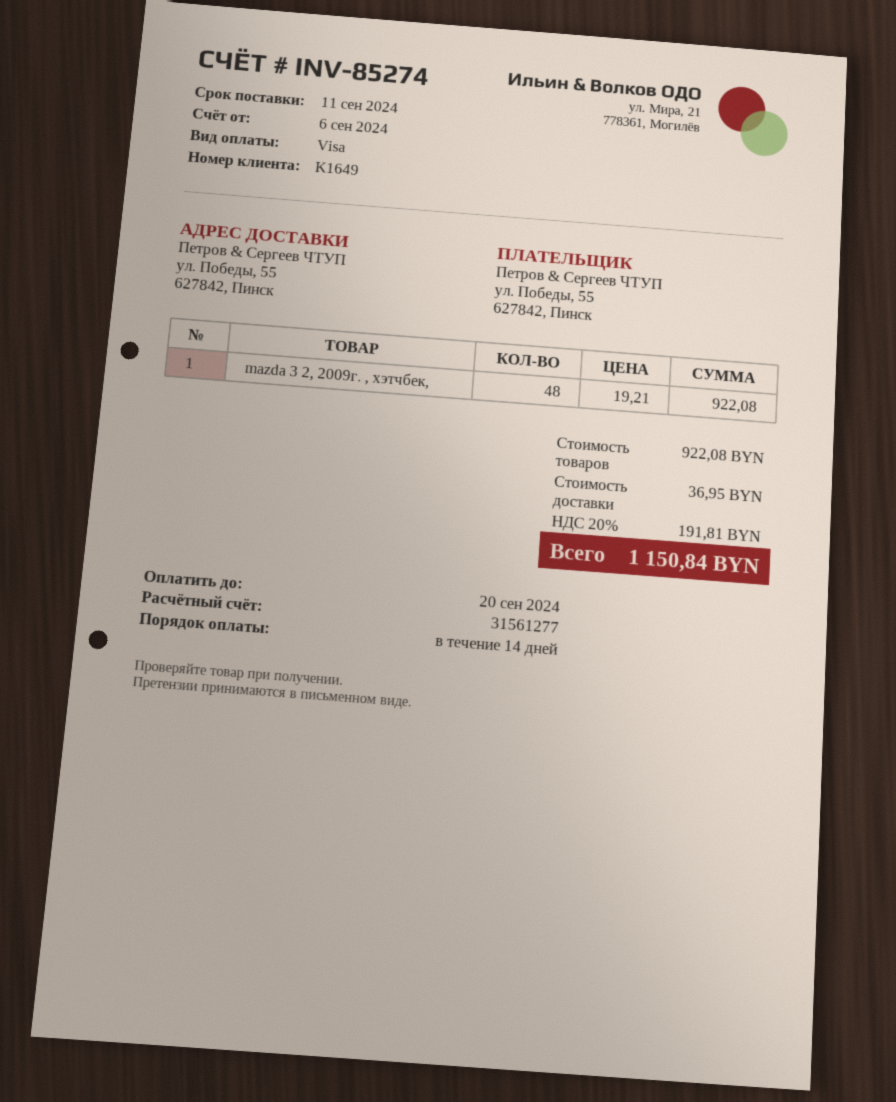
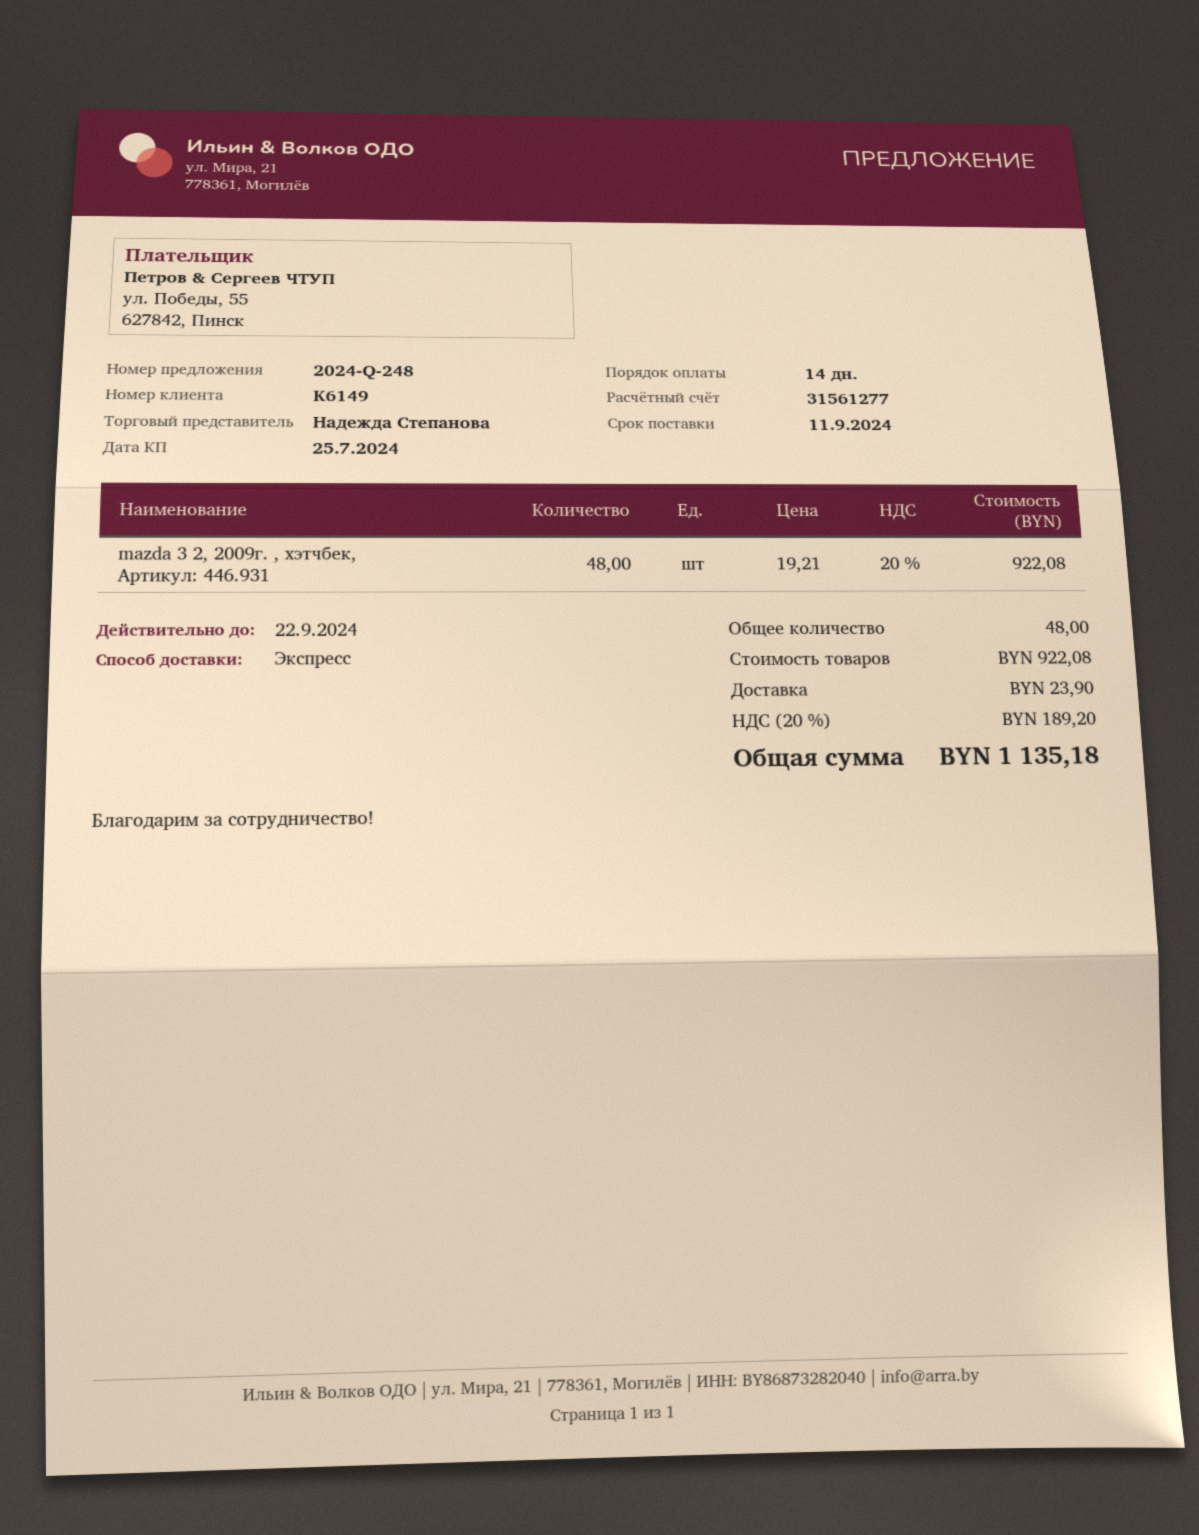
customer number: K1649 -> K6149
shipping: 36.95 -> 23.90
tax: 20% = 191.81 -> 20% = 189.20
total: 1150.84 -> 1135.18

